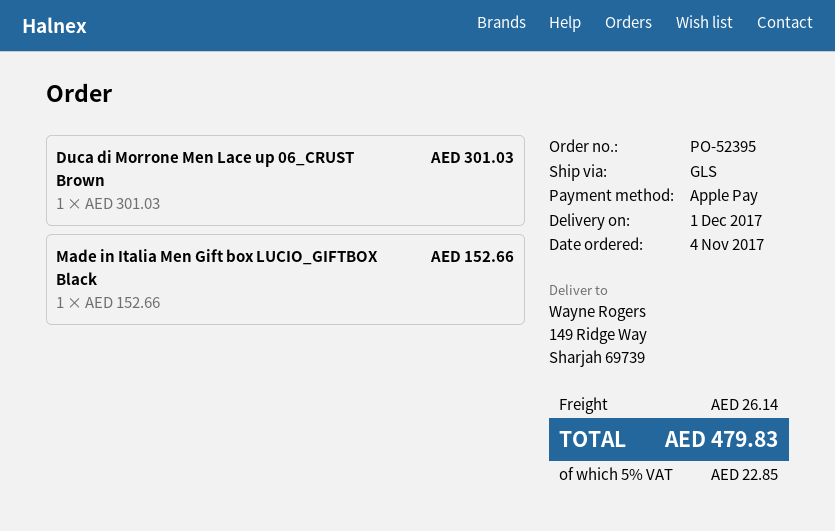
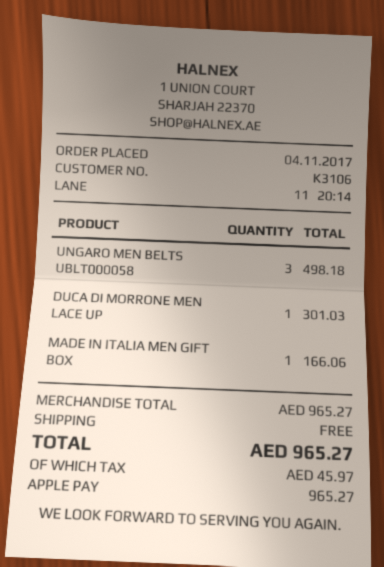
Made in Italia Men Gift box LUCIO_GIFTBOX Black: 1 for 152.66 -> 1 for 166.06
UNGARO MEN BELTS UBLT000058: none -> 3 for 498.18
shipping: 26.14 -> 0.00
tax: 22.85 -> 45.97
total: 479.83 -> 965.27

